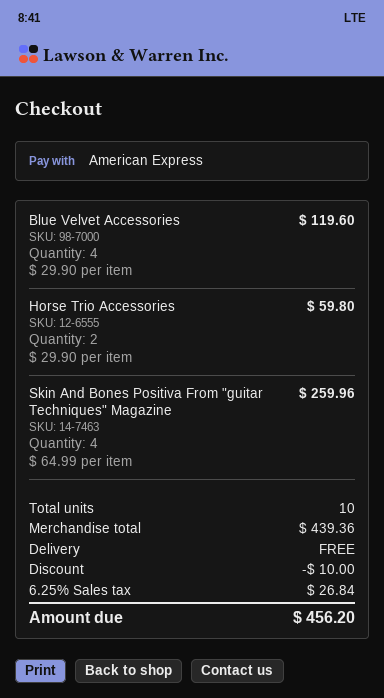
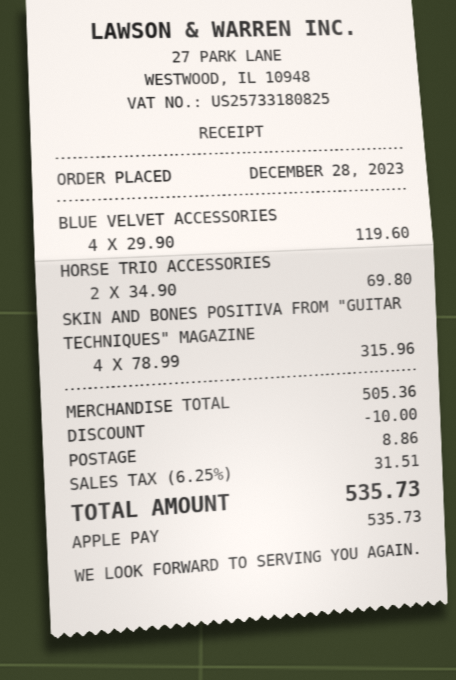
payment method: American Express -> Apple Pay
Horse Trio Accessories: 2 x 29.90 = 59.80 -> 2 x 34.90 = 69.80
Skin And Bones Positiva From "guitar Techniques" Magazine: 4 x 64.99 = 259.96 -> 4 x 78.99 = 315.96
subtotal: 439.36 -> 505.36
shipping: 0.00 -> 8.86
tax: 6.25% = 26.84 -> 6.25% = 31.51
total: 456.20 -> 535.73

